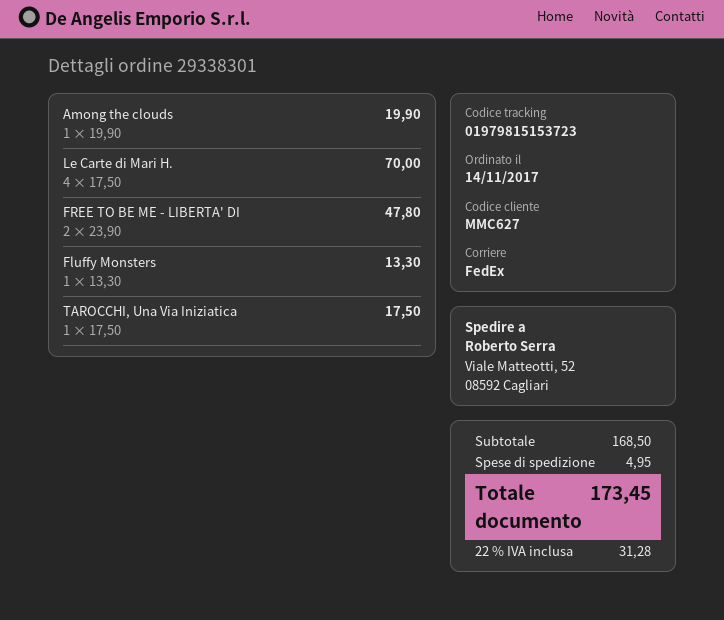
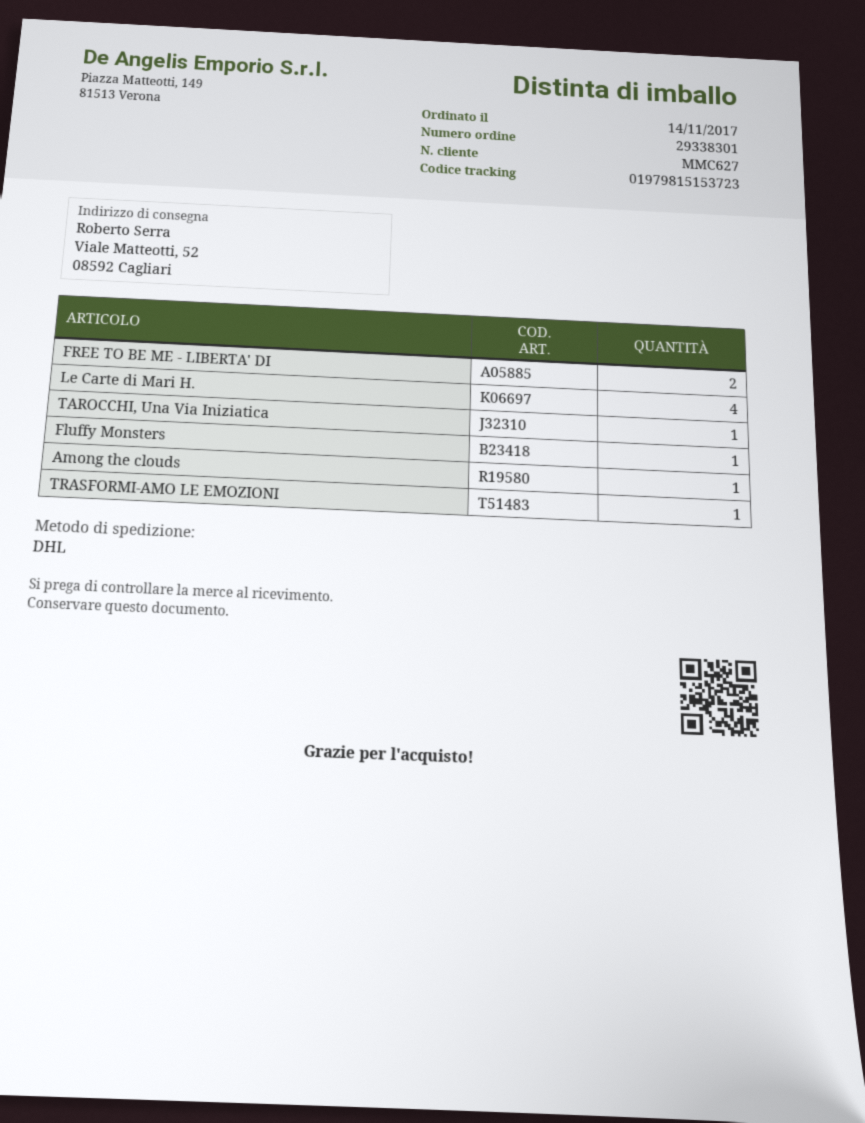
shipping method: FedEx -> DHL
TRASFORMI-AMO LE EMOZIONI: none -> 1

